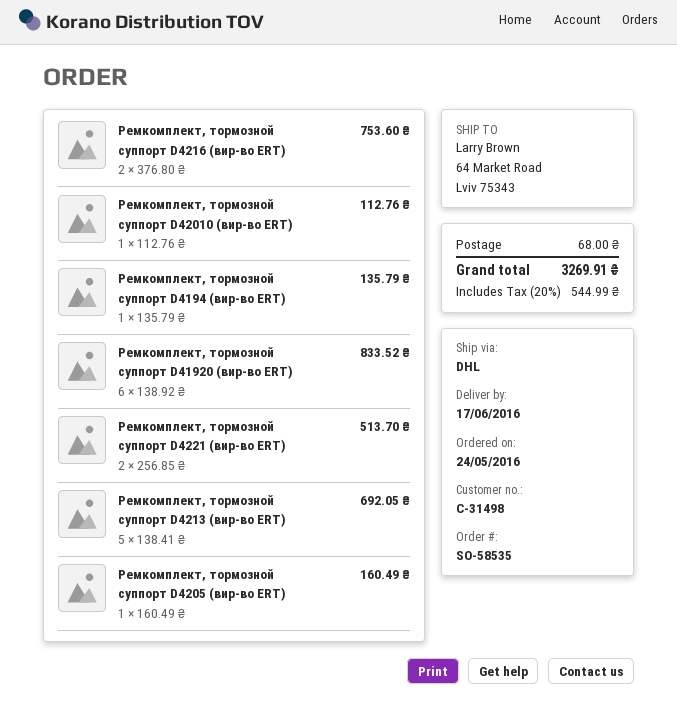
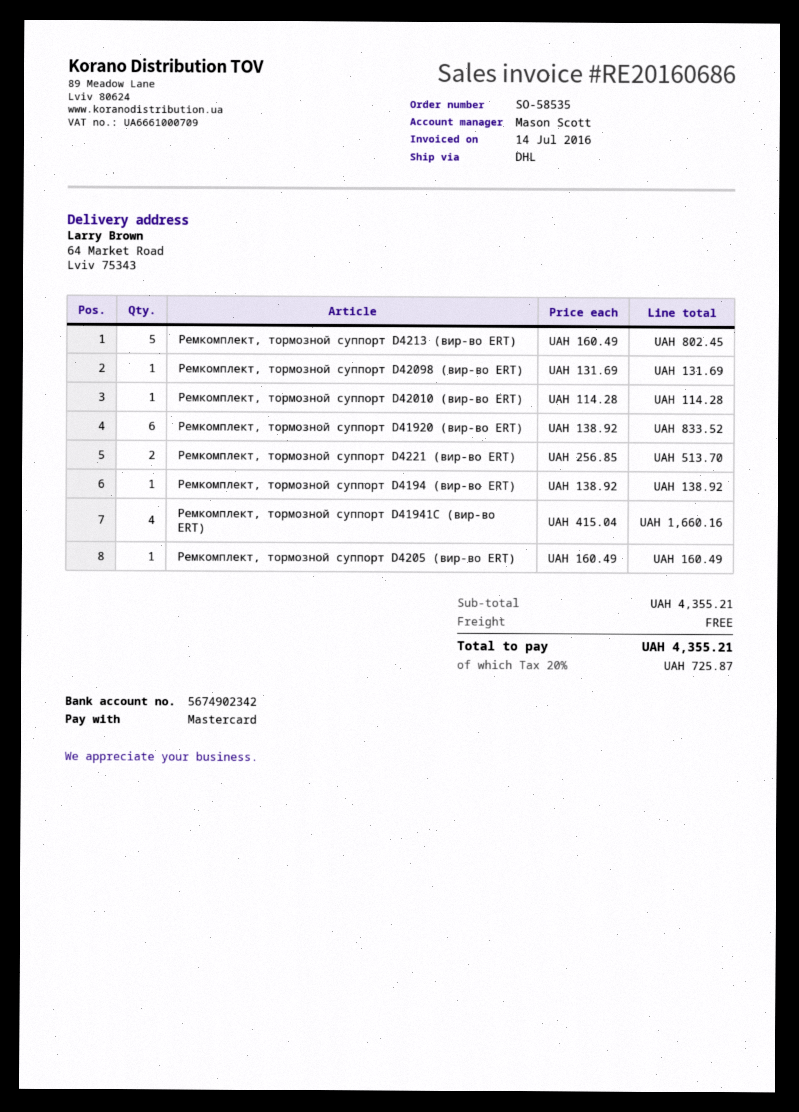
Ремкомплект, тормозной суппорт D4216 (вир-во ERT): 2 x 376.80 = 753.60 -> none
Ремкомплект, тормозной суппорт D42010 (вир-во ERT): 1 x 112.76 = 112.76 -> 1 x 114.28 = 114.28
Ремкомплект, тормозной суппорт D4194 (вир-во ERT): 1 x 135.79 = 135.79 -> 1 x 138.92 = 138.92
Ремкомплект, тормозной суппорт D4213 (вир-во ERT): 5 x 138.41 = 692.05 -> 5 x 160.49 = 802.45
Ремкомплект, тормозной суппорт D42098 (вир-во ERT): none -> 1 x 131.69 = 131.69
Ремкомплект, тормозной суппорт D41941C (вир-во ERT): none -> 4 x 415.04 = 1660.16
shipping: 68.00 -> 0.00
tax: 20% = 544.99 -> 20% = 725.87
total: 3269.91 -> 4355.21

